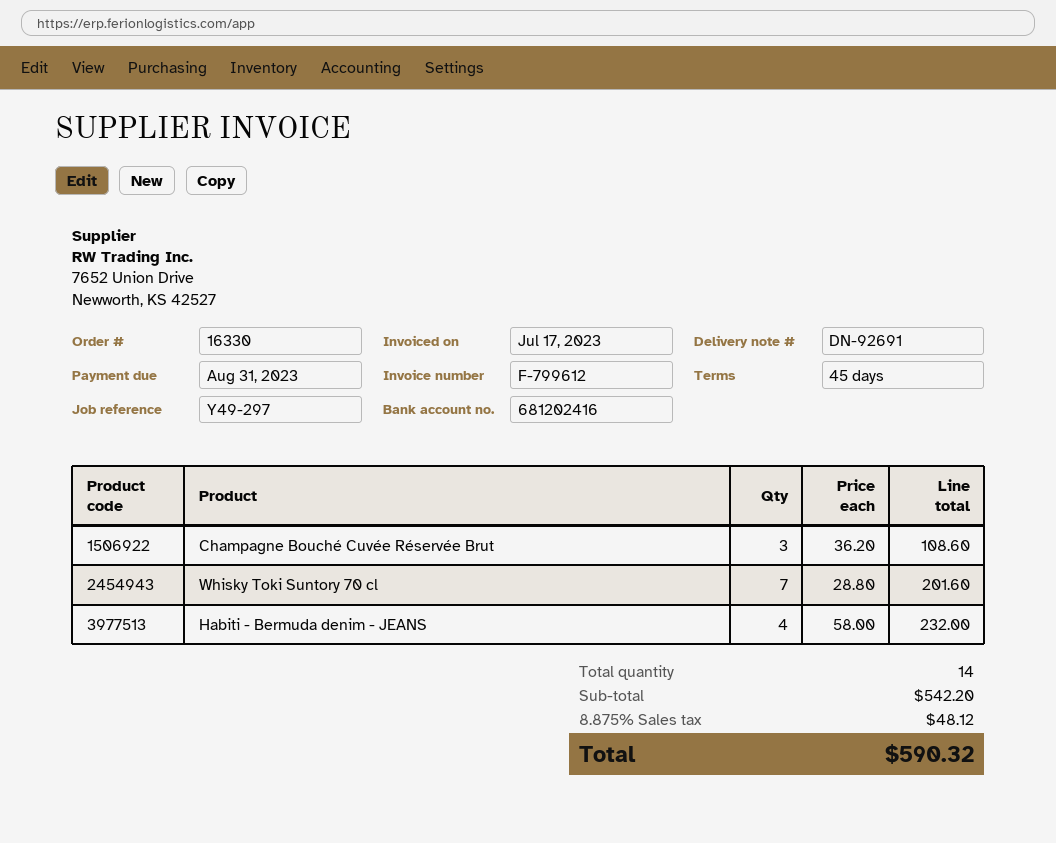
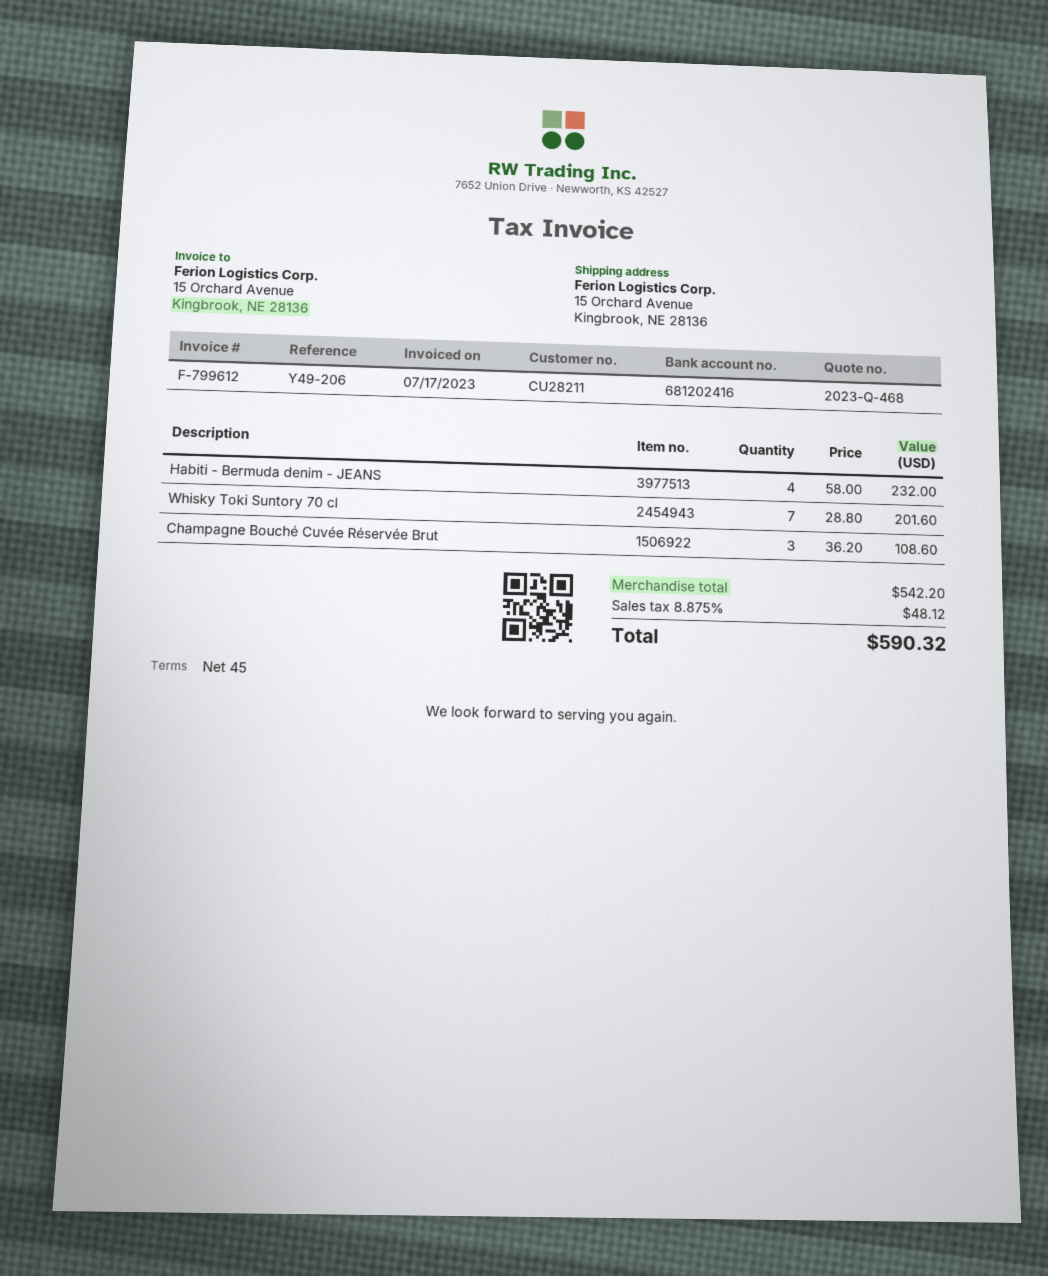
reference: Y49-297 -> Y49-206

